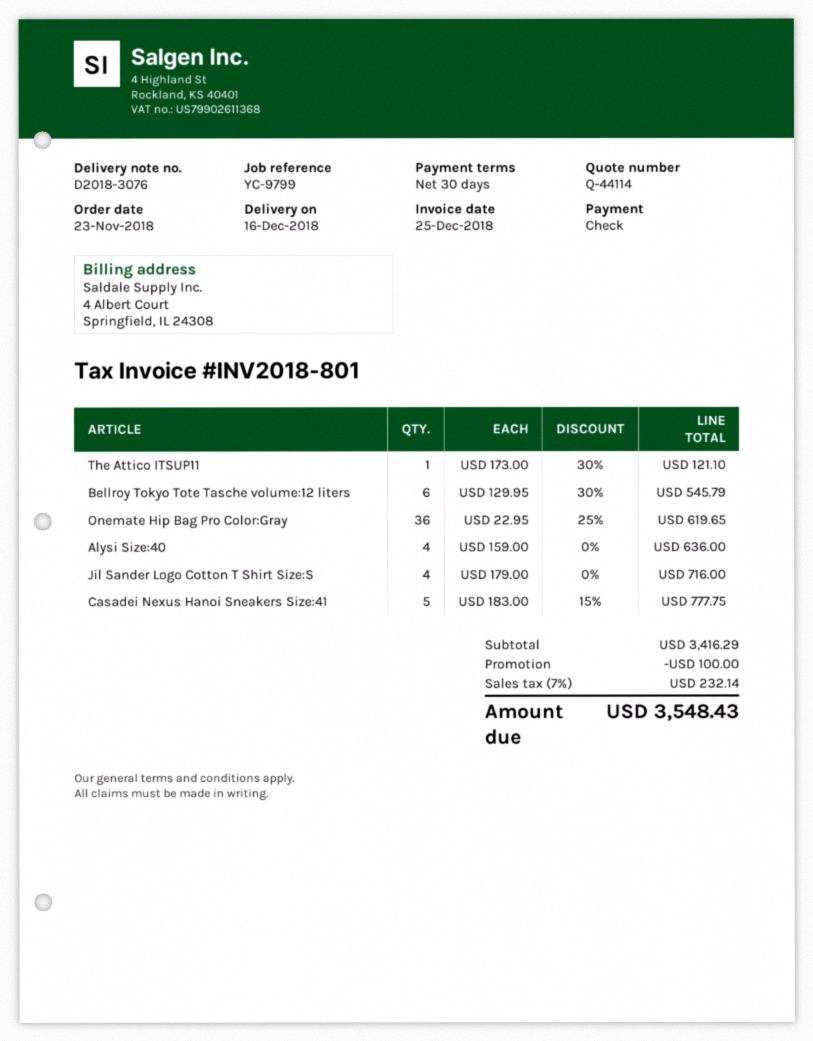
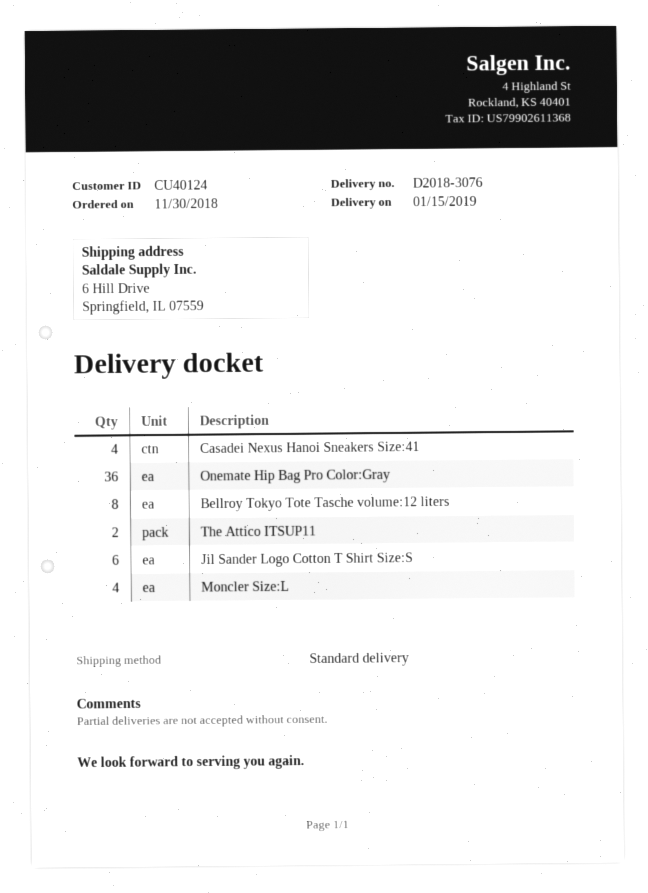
order date: 2018-11-23 -> 2018-11-30
delivery date: 2018-12-16 -> 2019-01-15
The Attico ITSUP11: 1 -> 2
Bellroy Tokyo Tote Tasche volume:12 liters: 6 -> 8
Alysi Size:40: 4 -> none
Jil Sander Logo Cotton T Shirt Size:S: 4 -> 6
Casadei Nexus Hanoi Sneakers Size:41: 5 -> 4
Moncler Size:L: none -> 4

